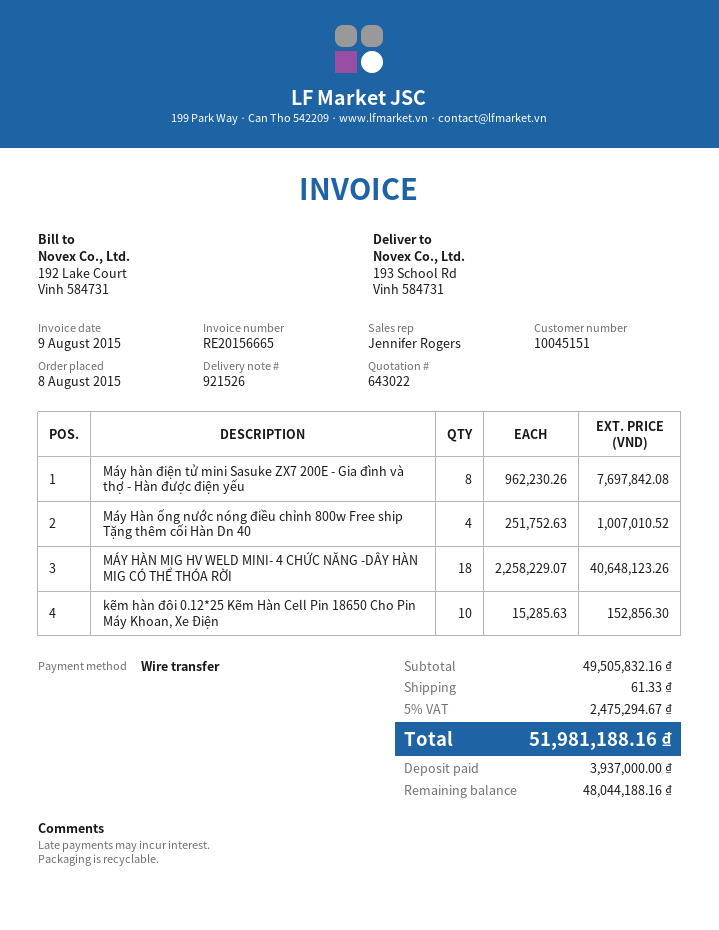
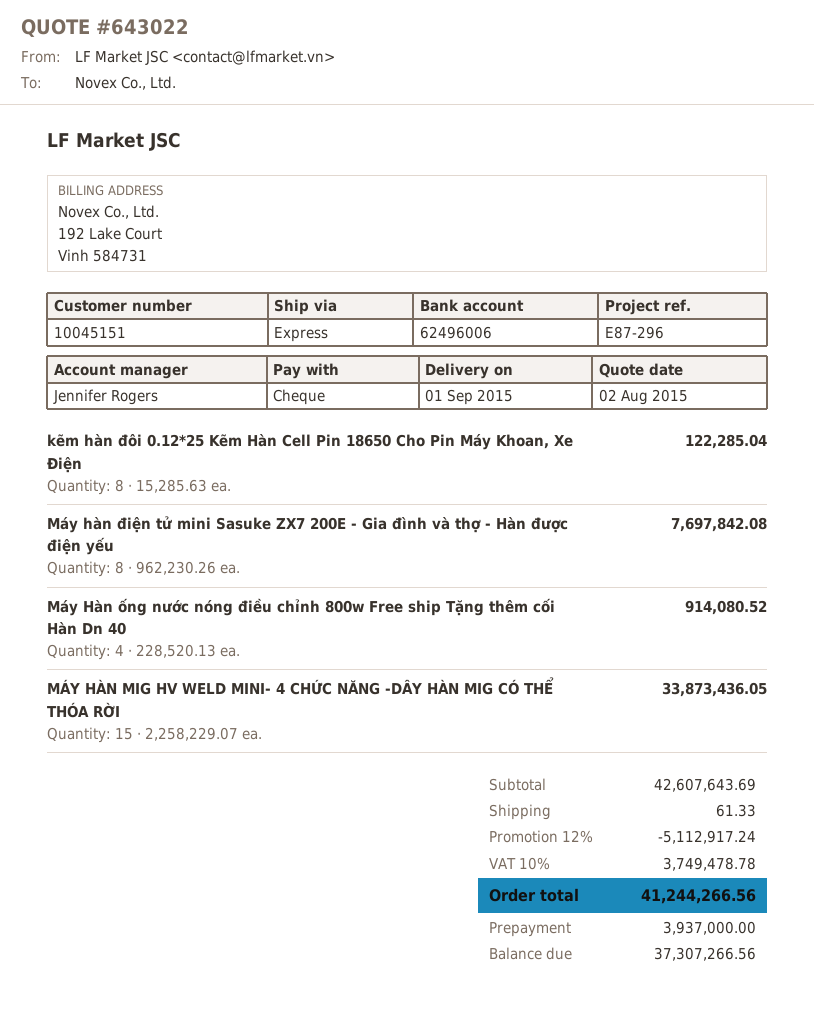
payment method: bank transfer -> cheque
Máy Hàn ống nước nóng điều chỉnh 800w Free ship Tặng thêm cối Hàn Dn 40: 4 x 251752.63 = 1007010.52 -> 4 x 228520.13 = 914080.52
MÁY HÀN MIG HV WELD MINI- 4 CHỨC NĂNG -DÂY HÀN MIG CÓ THỂ THÓA RỜI: 18 x 2258229.07 = 40648123.26 -> 15 x 2258229.07 = 33873436.05
kẽm hàn đôi 0.12*25 Kẽm Hàn Cell Pin 18650 Cho Pin Máy Khoan, Xe Điện: 10 x 15285.63 = 152856.30 -> 8 x 15285.63 = 122285.04
subtotal: 49505832.16 -> 42607643.69
discount: none -> 12% = 5112917.24
tax: 5% = 2475294.67 -> 10% = 3749478.78
total: 51981188.16 -> 41244266.56
balance: 48044188.16 -> 37307266.56

